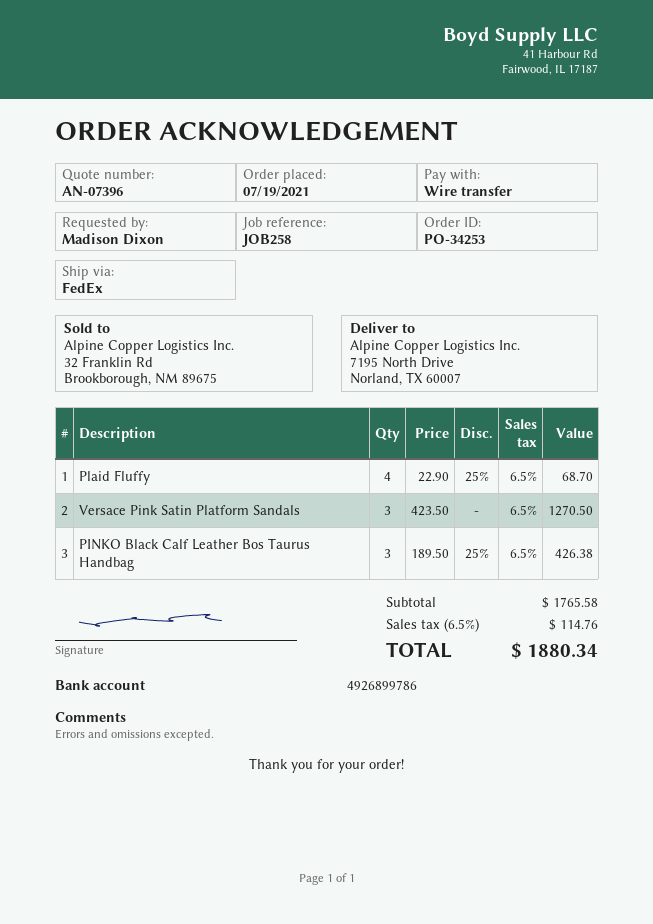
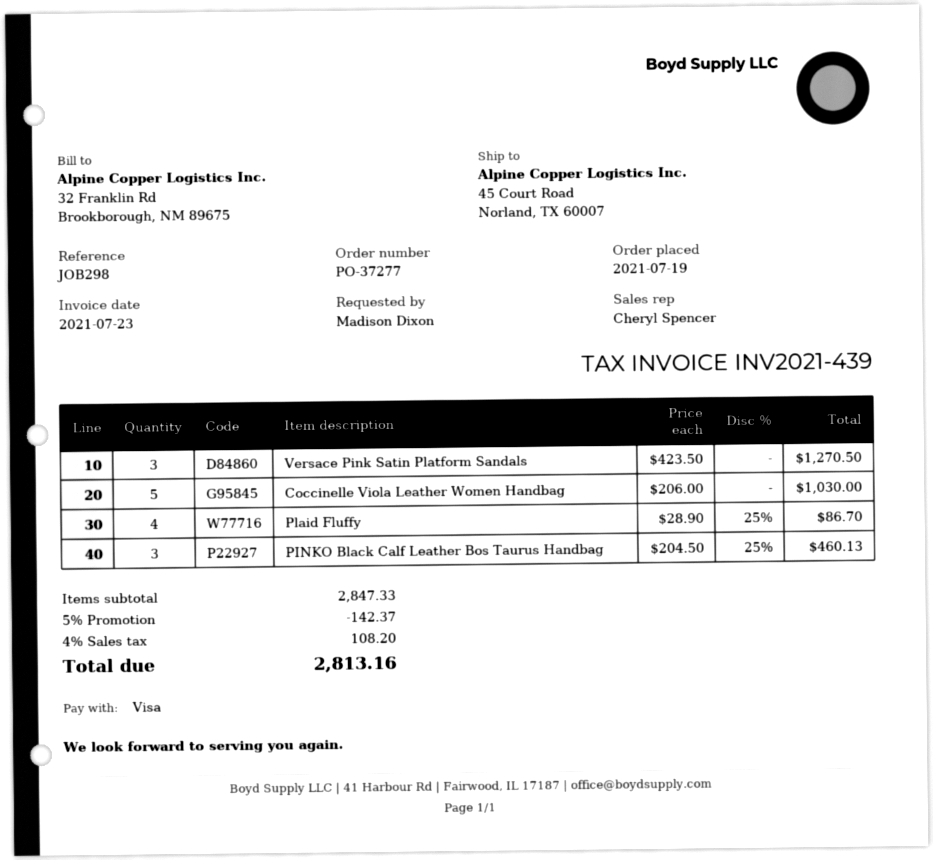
order number: PO-34253 -> PO-37277
reference: JOB258 -> JOB298
payment method: bank transfer -> Visa
ship to: 7195 North Drive, Norland, TX 60007 -> 45 Court Road, Norland, TX 60007
Plaid Fluffy: 4 x 22.90 - 25% = 68.70 -> 4 x 28.90 - 25% = 86.70
PINKO Black Calf Leather Bos Taurus Handbag: 3 x 189.50 - 25% = 426.38 -> 3 x 204.50 - 25% = 460.13
Coccinelle Viola Leather Women Handbag: none -> 5 x 206.00 = 1030.00
subtotal: 1765.58 -> 2847.33
discount: none -> 5% = 142.37
tax: 6.5% = 114.76 -> 4% = 108.20
total: 1880.34 -> 2813.16

